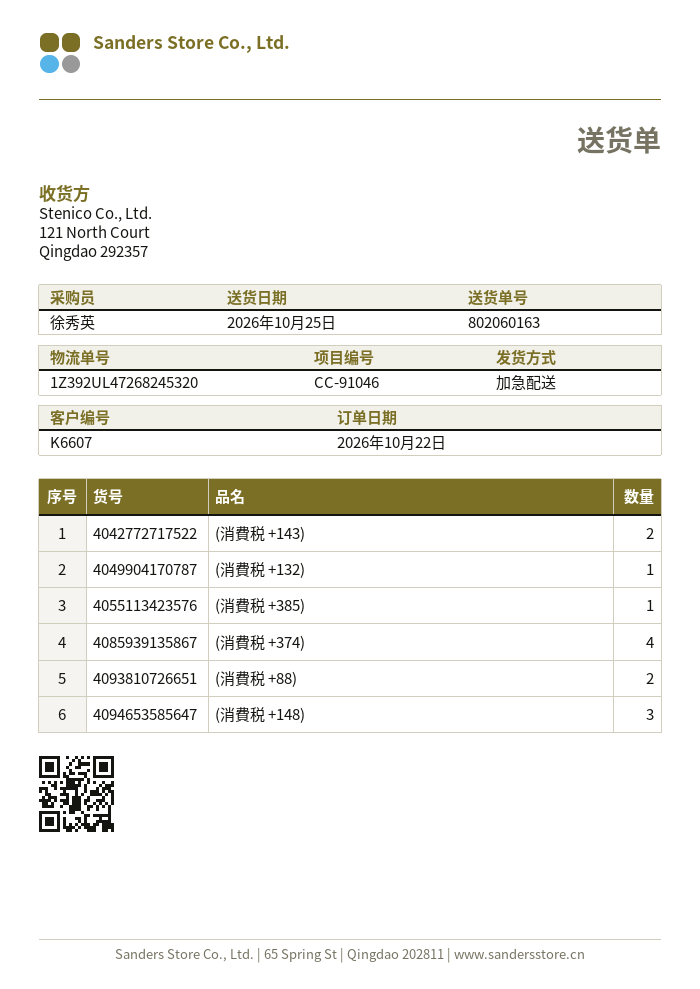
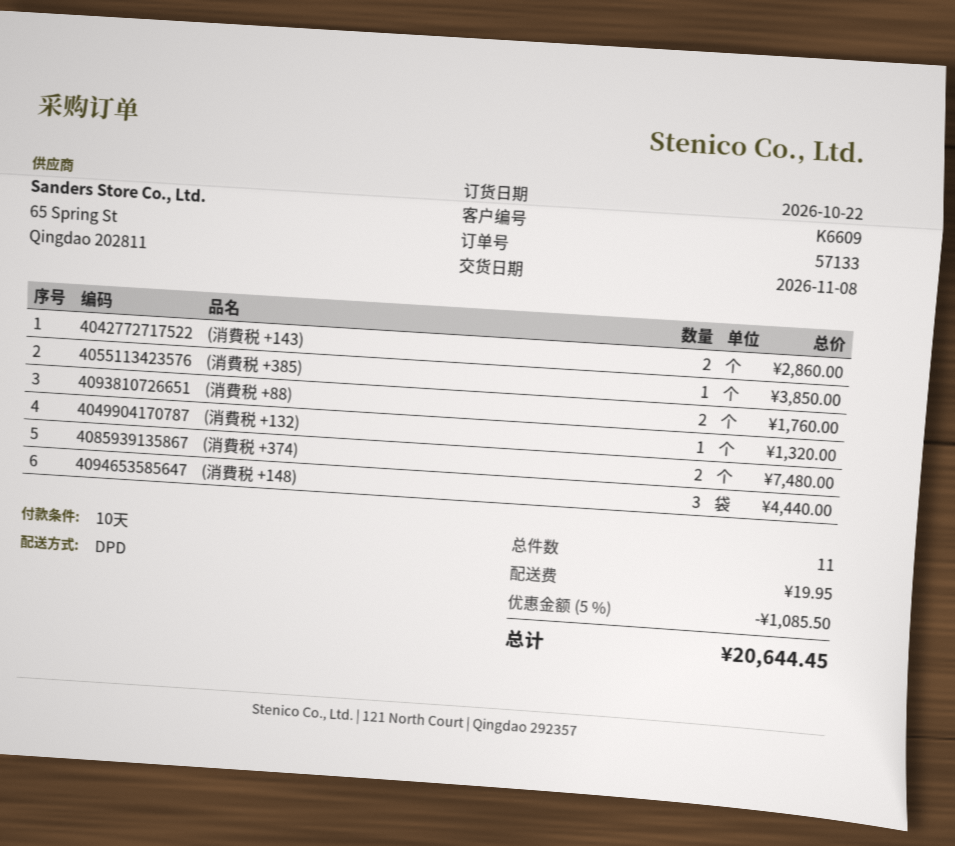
delivery date: 2026-10-25 -> 2026-11-08
customer number: K6607 -> K6609
shipping method: express -> DPD
(消費税 +374): 4 -> 2

